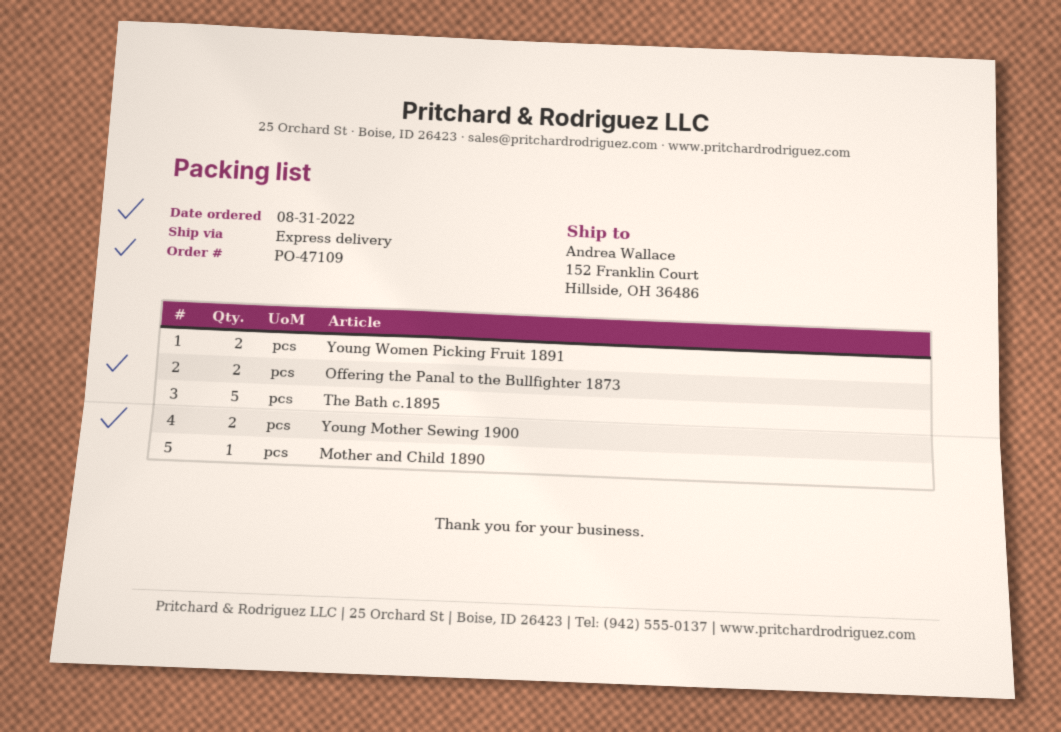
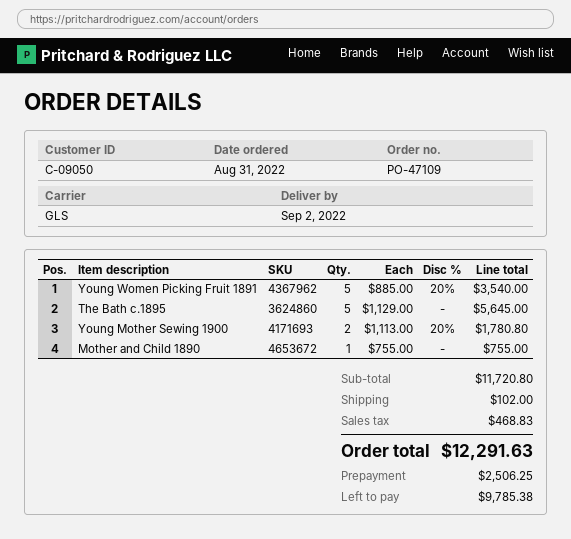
shipping method: express -> GLS
Young Women Picking Fruit 1891: 2 -> 5
Offering the Panal to the Bullfighter 1873: 2 -> none

